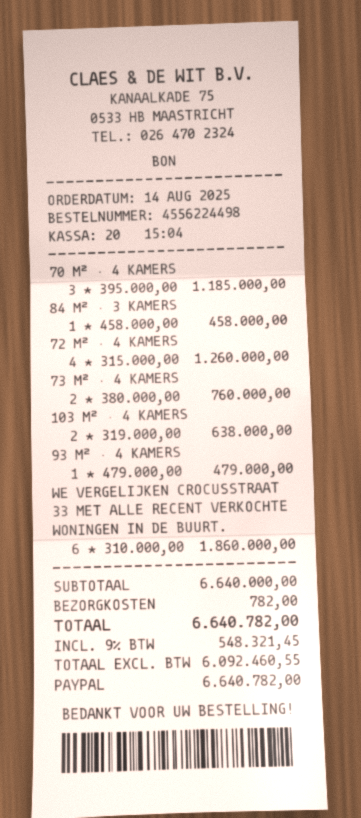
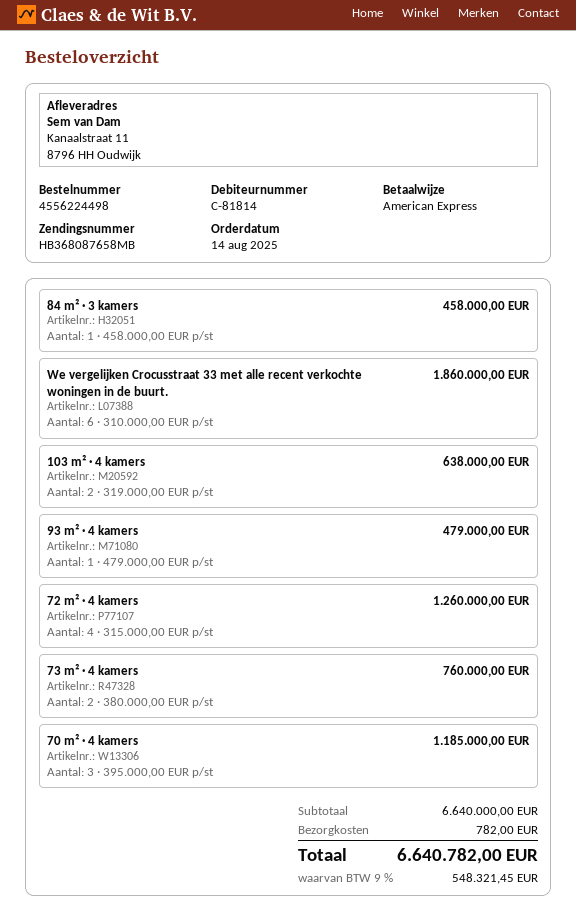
payment method: PayPal -> American Express

